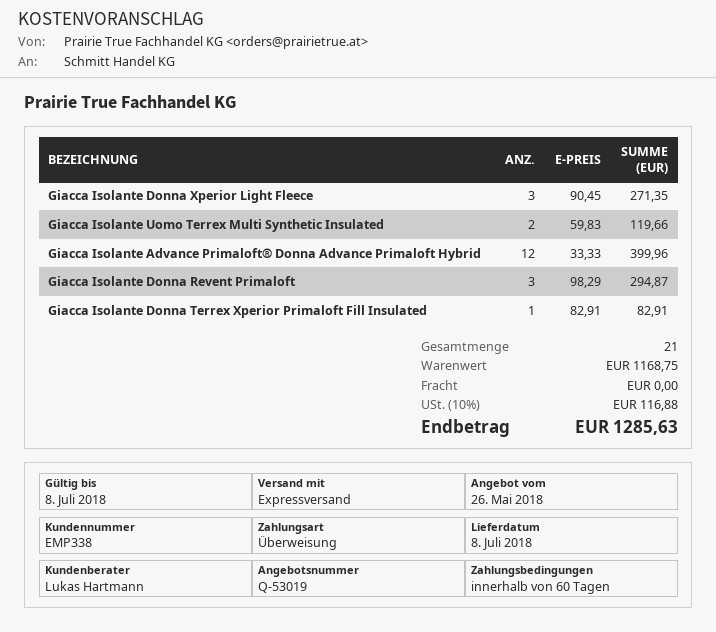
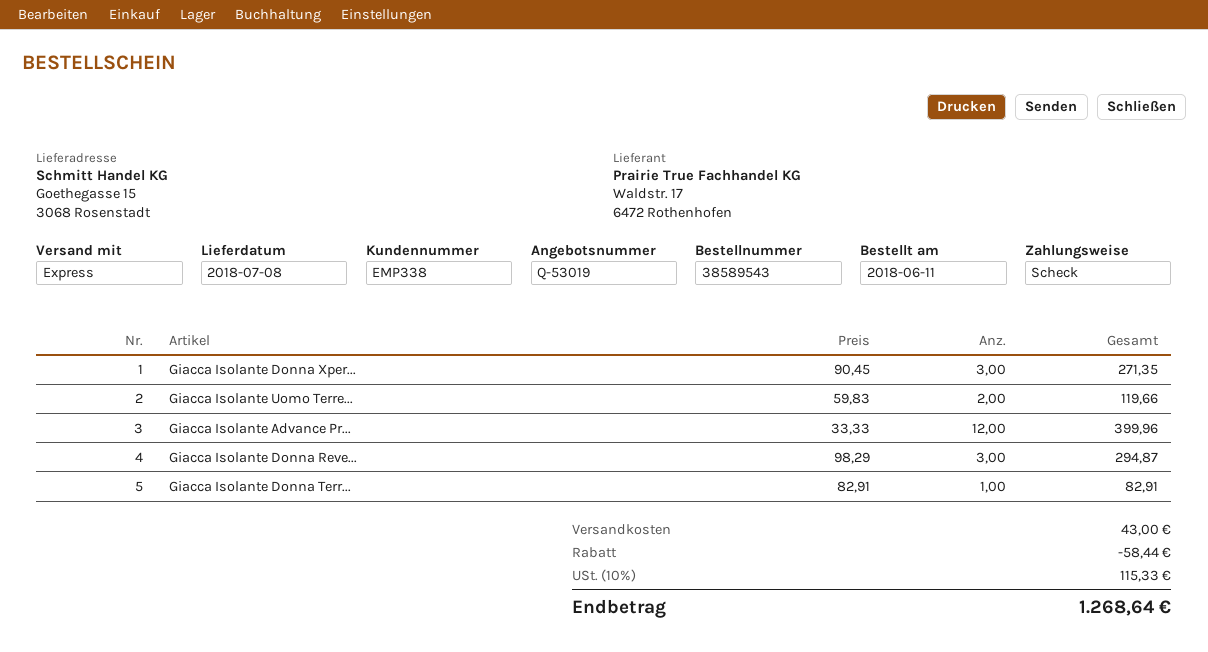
payment method: bank transfer -> cheque
discount: none -> 58.44
shipping: 0.00 -> 43.00
tax: 10% = 116.88 -> 10% = 115.33
total: 1285.63 -> 1268.64

